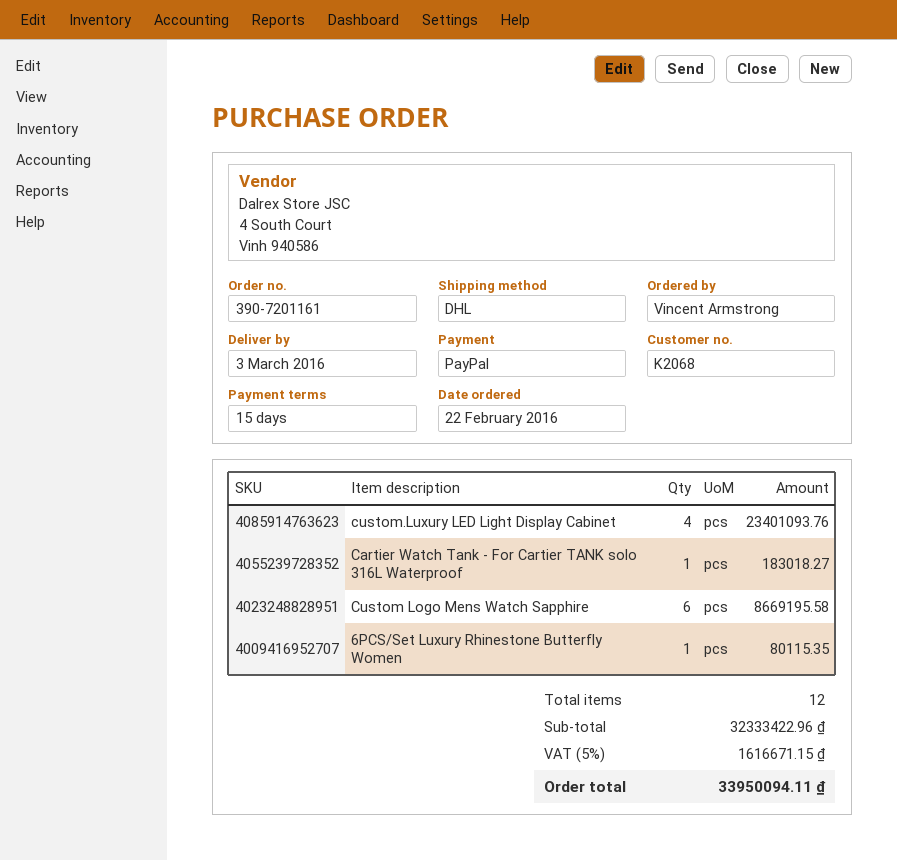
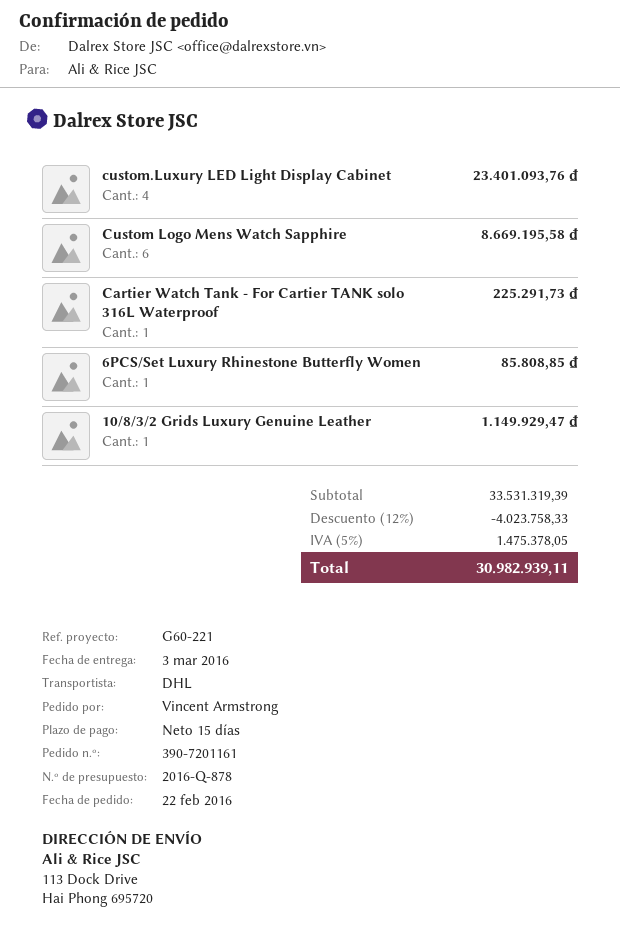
Cartier Watch Tank - For Cartier TANK solo 316L Waterproof: 1 for 183018.27 -> 1 for 225291.73
6PCS/Set Luxury Rhinestone Butterfly Women: 1 for 80115.35 -> 1 for 85808.85
10/8/3/2 Grids Luxury Genuine Leather: none -> 1 for 1149929.47
subtotal: 32333422.96 -> 33531319.39
discount: none -> 12% = 4023758.33
tax: 5% = 1616671.15 -> 5% = 1475378.05
total: 33950094.11 -> 30982939.11

